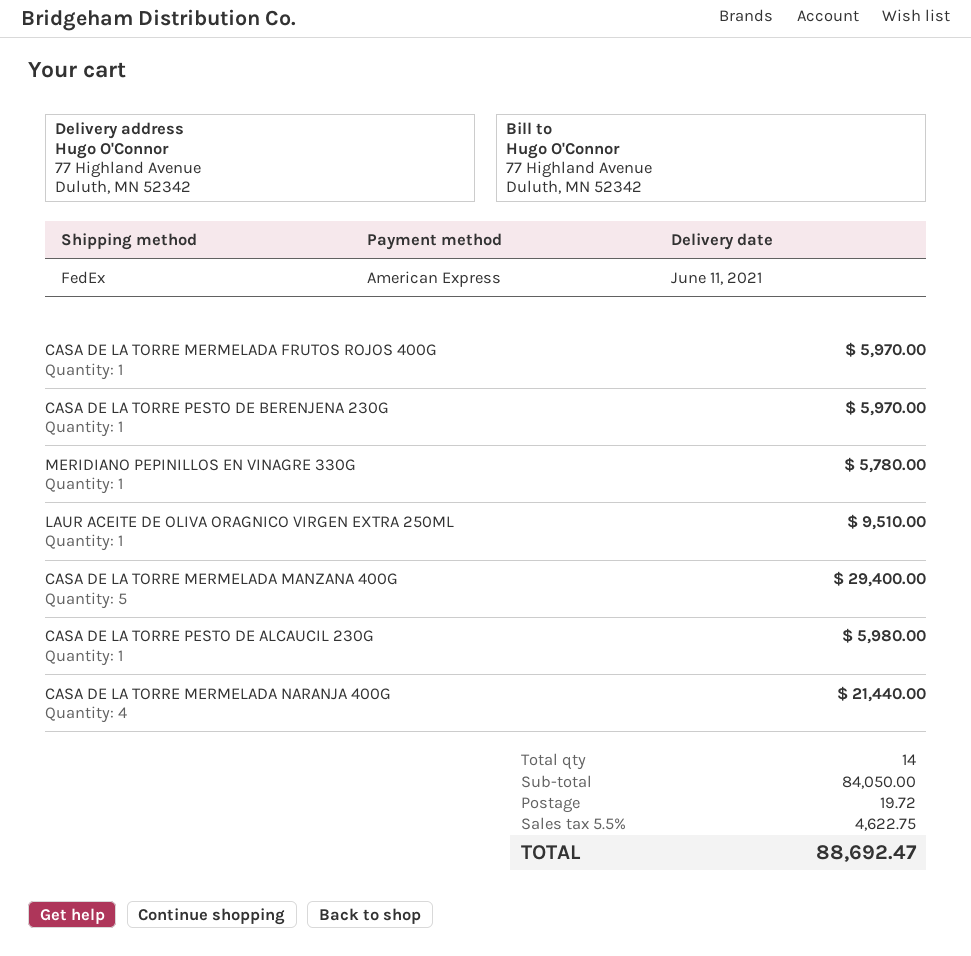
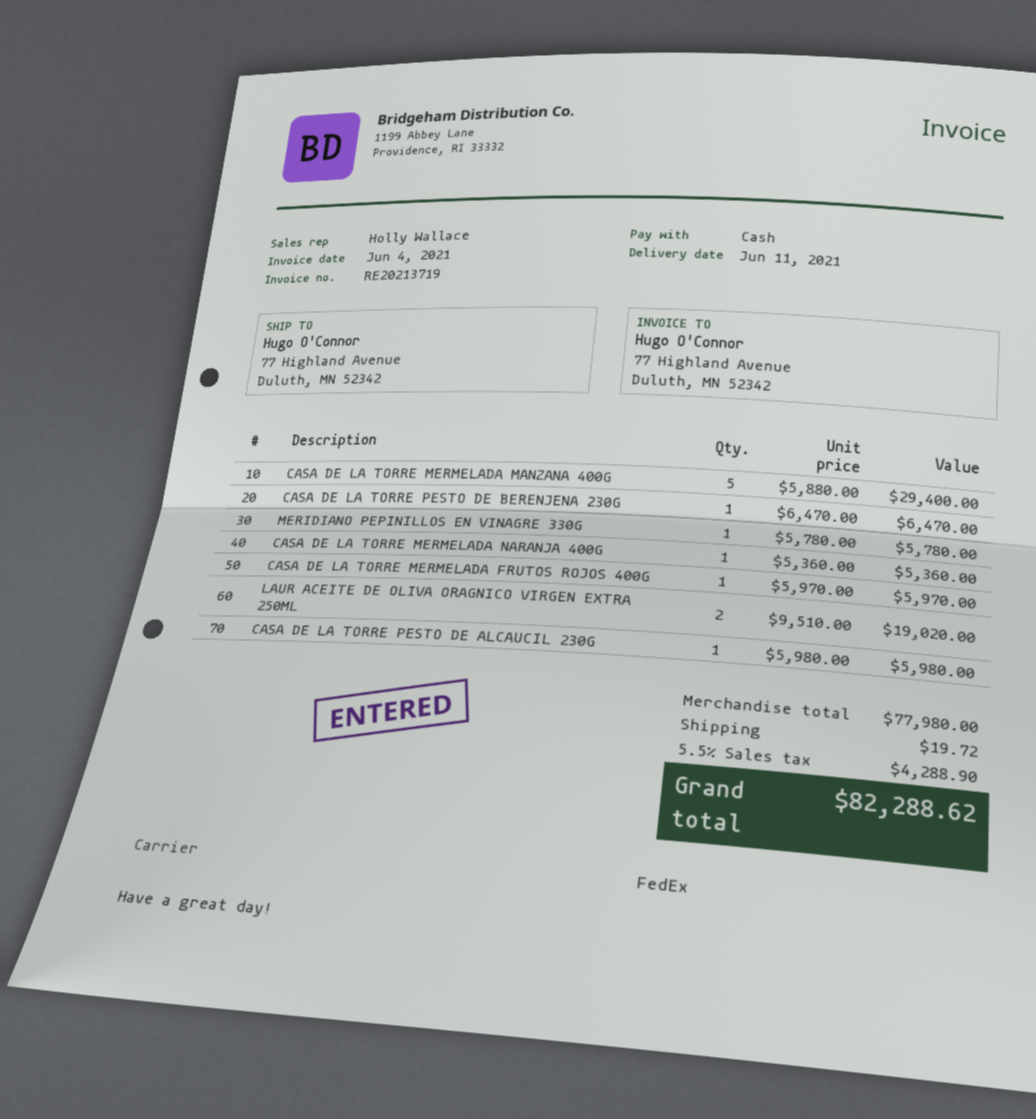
payment method: American Express -> cash
CASA DE LA TORRE PESTO DE BERENJENA 230G: 1 for 5970.00 -> 1 for 6470.00
LAUR ACEITE DE OLIVA ORAGNICO VIRGEN EXTRA 250ML: 1 for 9510.00 -> 2 for 19020.00
CASA DE LA TORRE MERMELADA NARANJA 400G: 4 for 21440.00 -> 1 for 5360.00
subtotal: 84050.00 -> 77980.00
tax: 5.5% = 4622.75 -> 5.5% = 4288.90
total: 88692.47 -> 82288.62

